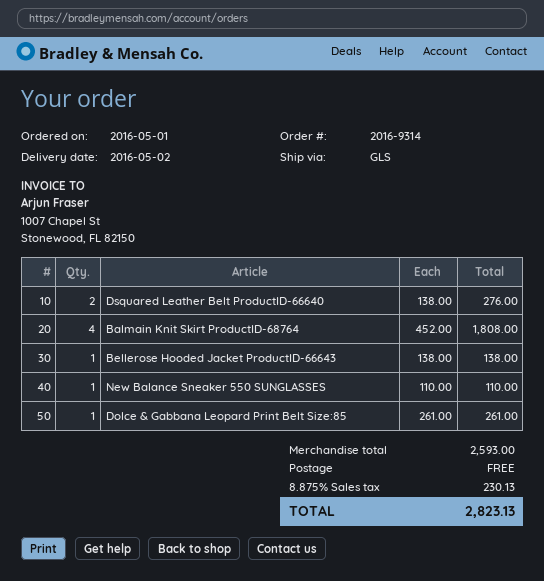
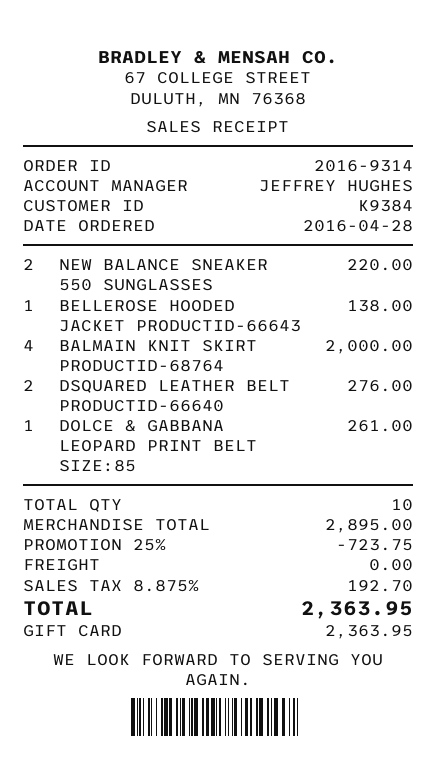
order date: 2016-05-01 -> 2016-04-28
Balmain Knit Skirt ProductID-68764: 4 for 1808.00 -> 4 for 2000.00
New Balance Sneaker 550 SUNGLASSES: 1 for 110.00 -> 2 for 220.00
subtotal: 2593.00 -> 2895.00
discount: none -> 25% = 723.75
tax: 8.875% = 230.13 -> 8.875% = 192.70
total: 2823.13 -> 2363.95

